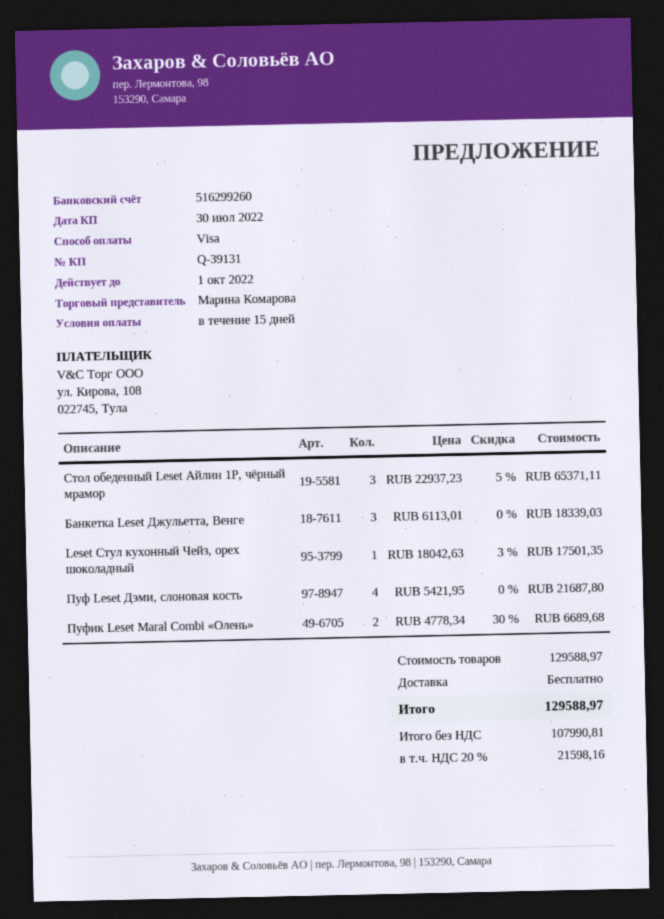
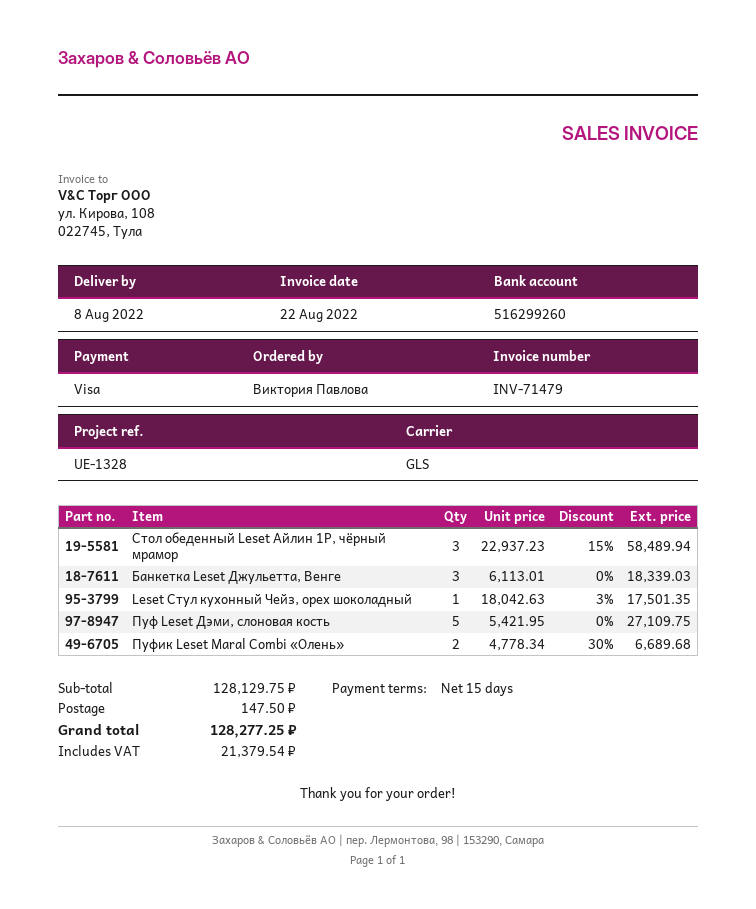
Стол обеденный Leset Айлин 1Р, чёрный мрамор: 3 x 22937.23 - 5% = 65371.11 -> 3 x 22937.23 - 15% = 58489.94
Пуф Leset Дэми, слоновая кость: 4 x 5421.95 = 21687.80 -> 5 x 5421.95 = 27109.75
subtotal: 129588.97 -> 128129.75
shipping: 0.00 -> 147.50
tax: 21598.16 -> 21379.54
total: 129588.97 -> 128277.25

